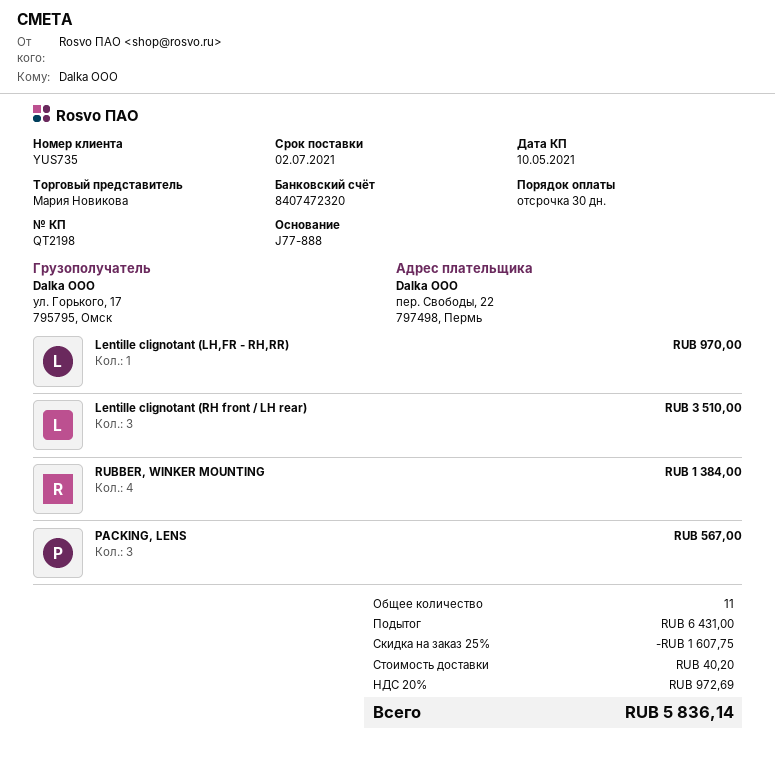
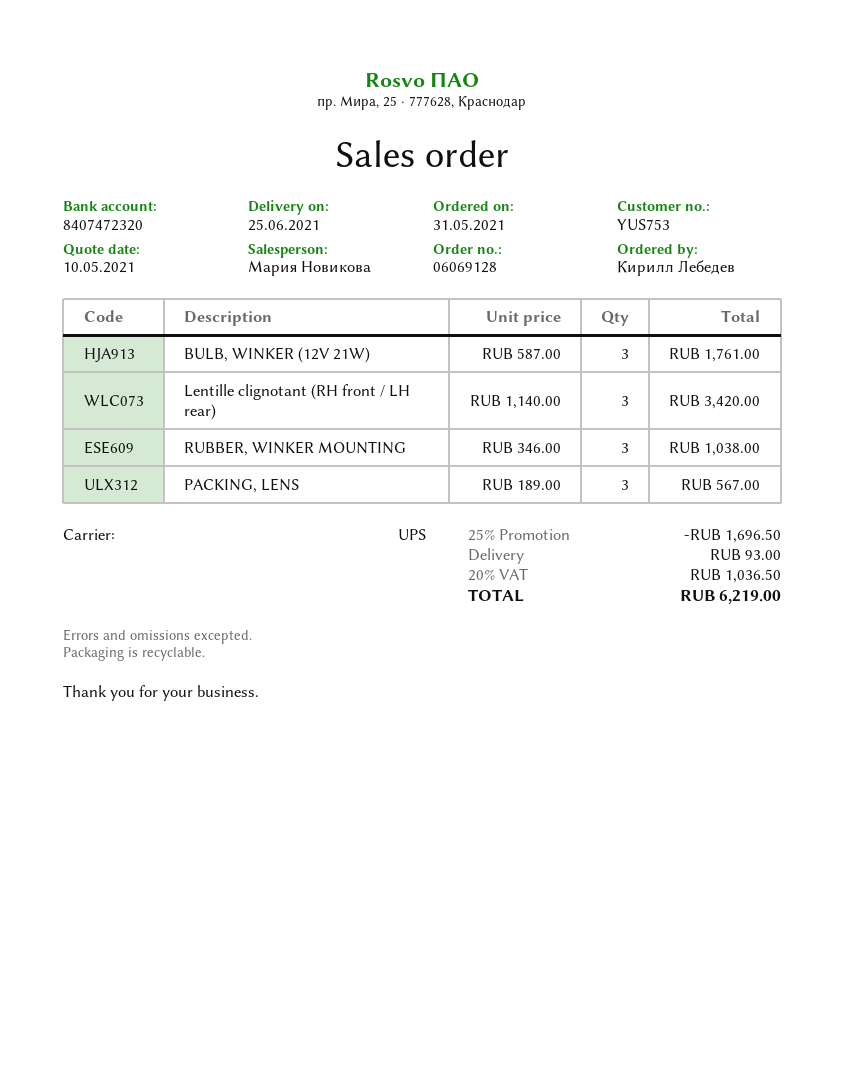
delivery date: 2021-07-02 -> 2021-06-25
customer number: YUS735 -> YUS753
Lentille clignotant (LH,FR - RH,RR): 1 for 970.00 -> none
Lentille clignotant (RH front / LH rear): 3 for 3510.00 -> 3 for 3420.00
RUBBER, WINKER MOUNTING: 4 for 1384.00 -> 3 for 1038.00
BULB, WINKER (12V 21W): none -> 3 for 1761.00
discount: 25% = 1607.75 -> 25% = 1696.50
shipping: 40.20 -> 93.00
tax: 20% = 972.69 -> 20% = 1036.50
total: 5836.14 -> 6219.00

